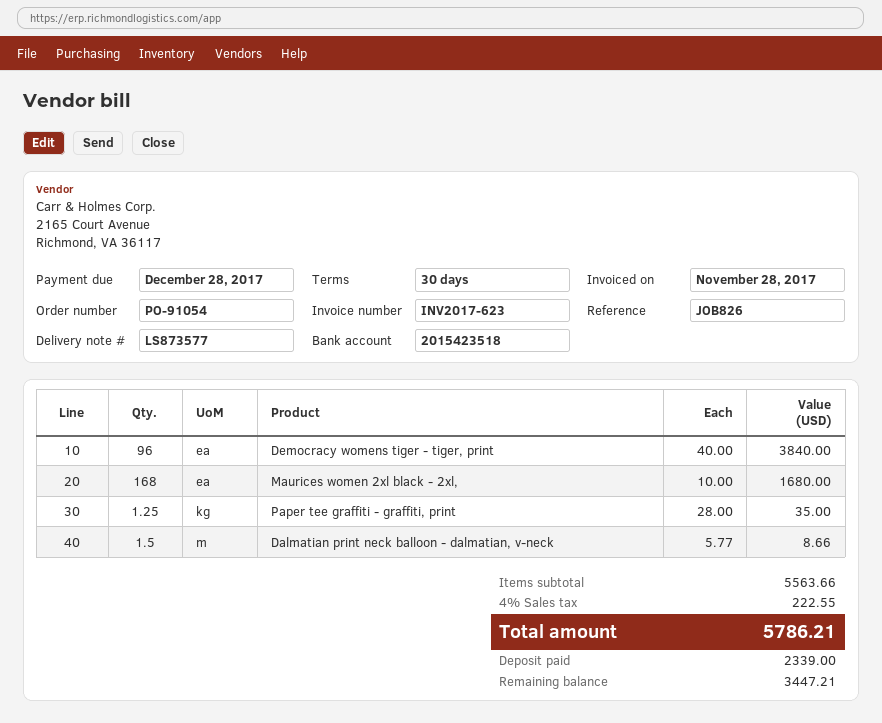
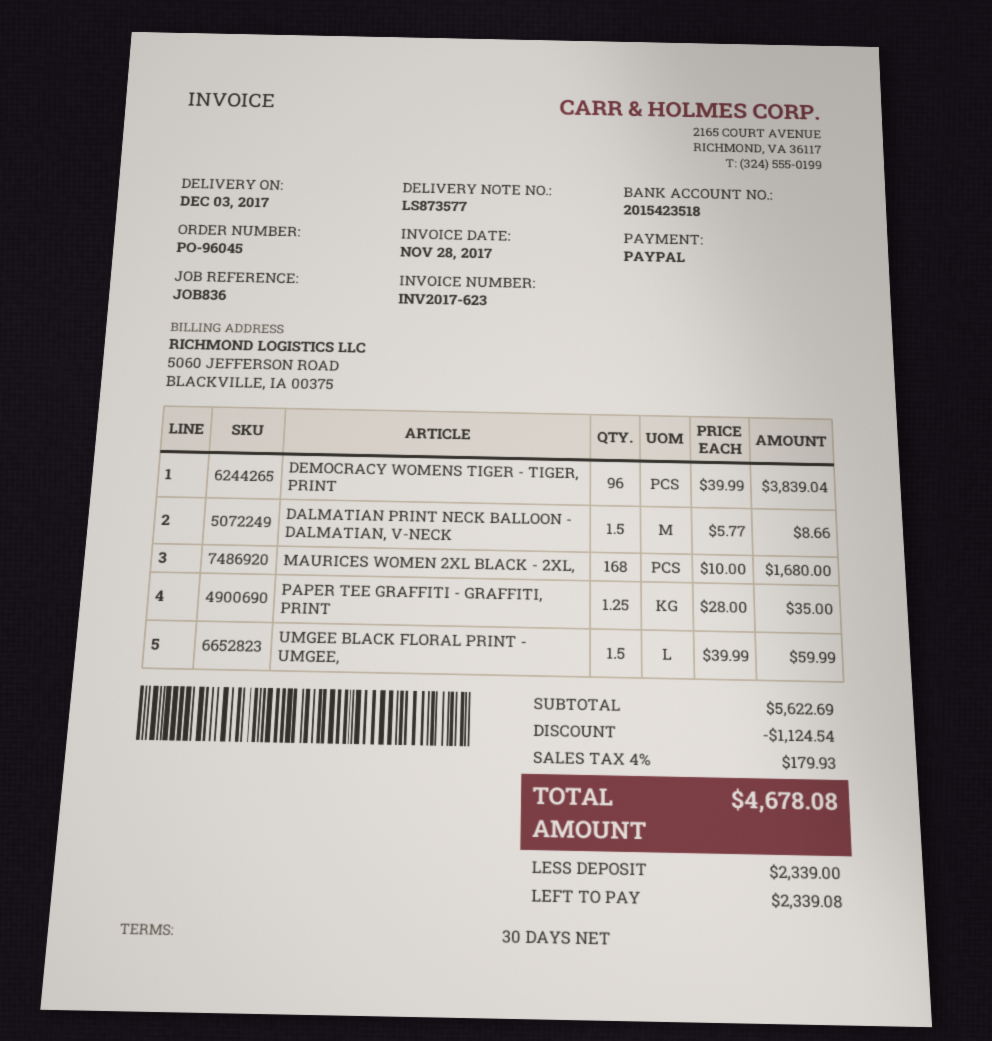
order number: PO-91054 -> PO-96045
reference: JOB826 -> JOB836
Democracy womens tiger - tiger, print: 96 x 40.00 = 3840.00 -> 96 x 39.99 = 3839.04
UMGEE BLACK FLORAL PRINT - UMGEE,: none -> 1.5 x 39.99 = 59.99
subtotal: 5563.66 -> 5622.69
discount: none -> 1124.54
tax: 4% = 222.55 -> 4% = 179.93
total: 5786.21 -> 4678.08
balance: 3447.21 -> 2339.08

